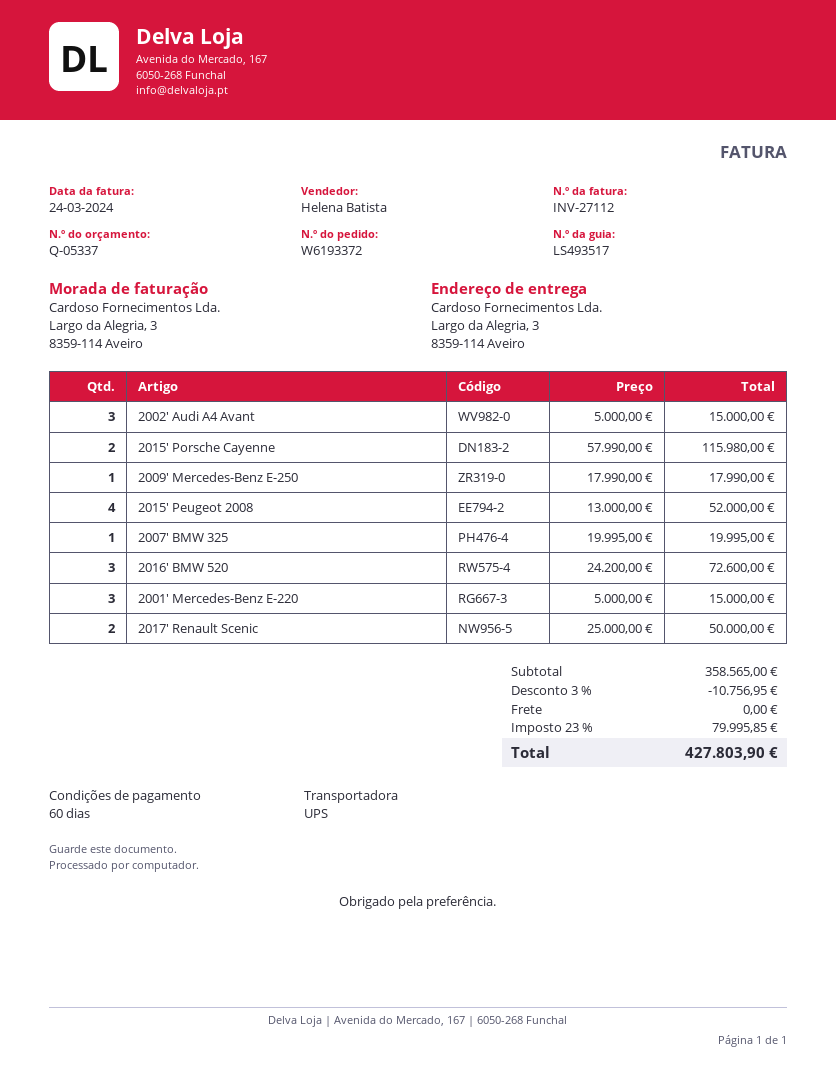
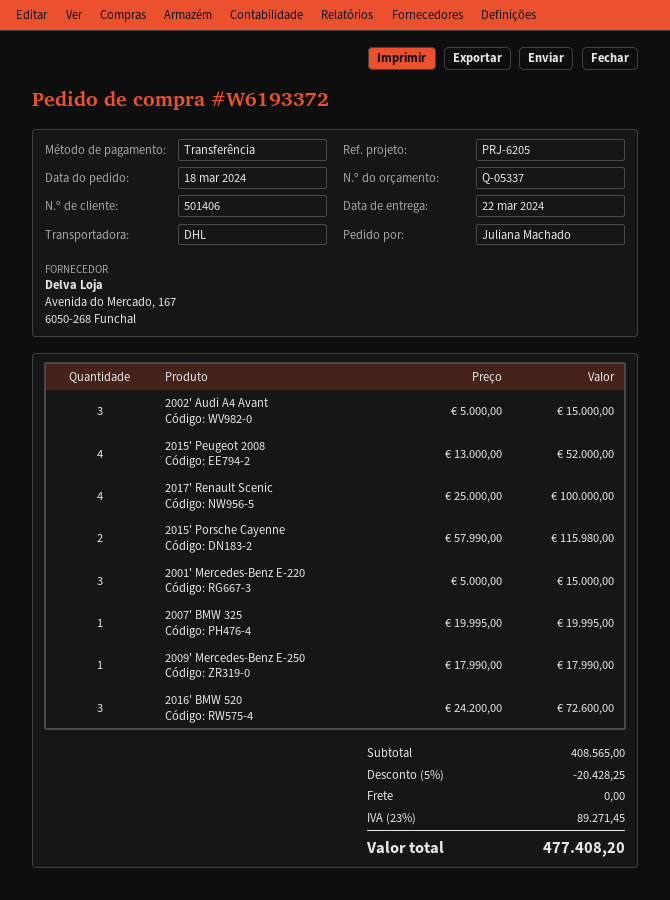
shipping method: UPS -> DHL
2017' Renault Scenic: 2 x 25000.00 = 50000.00 -> 4 x 25000.00 = 100000.00
subtotal: 358565.00 -> 408565.00
discount: 3% = 10756.95 -> 5% = 20428.25
tax: 23% = 79995.85 -> 23% = 89271.45
total: 427803.90 -> 477408.20

